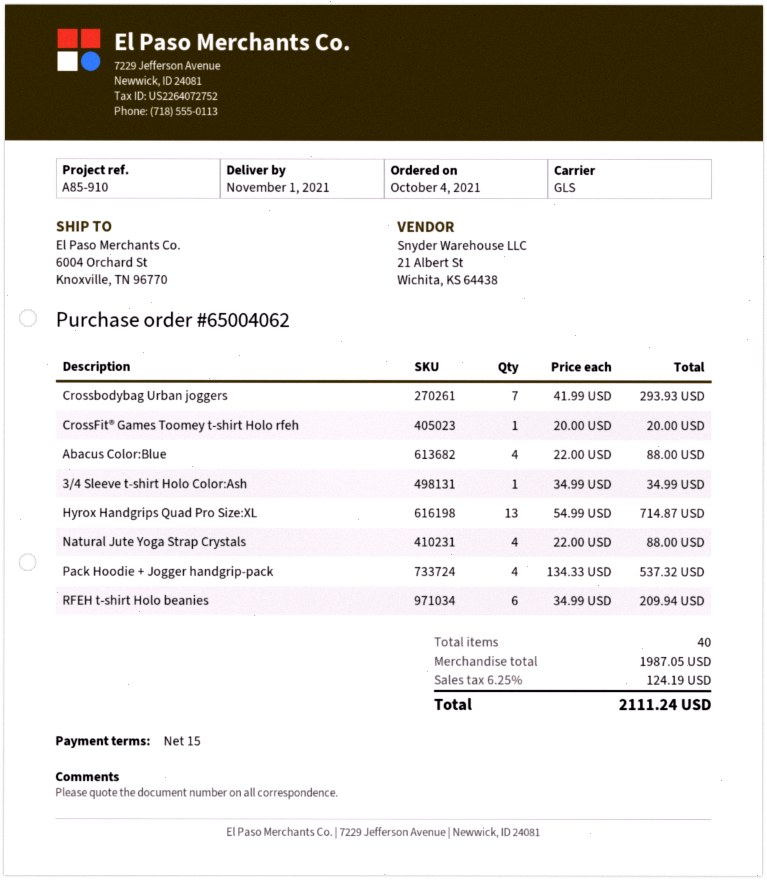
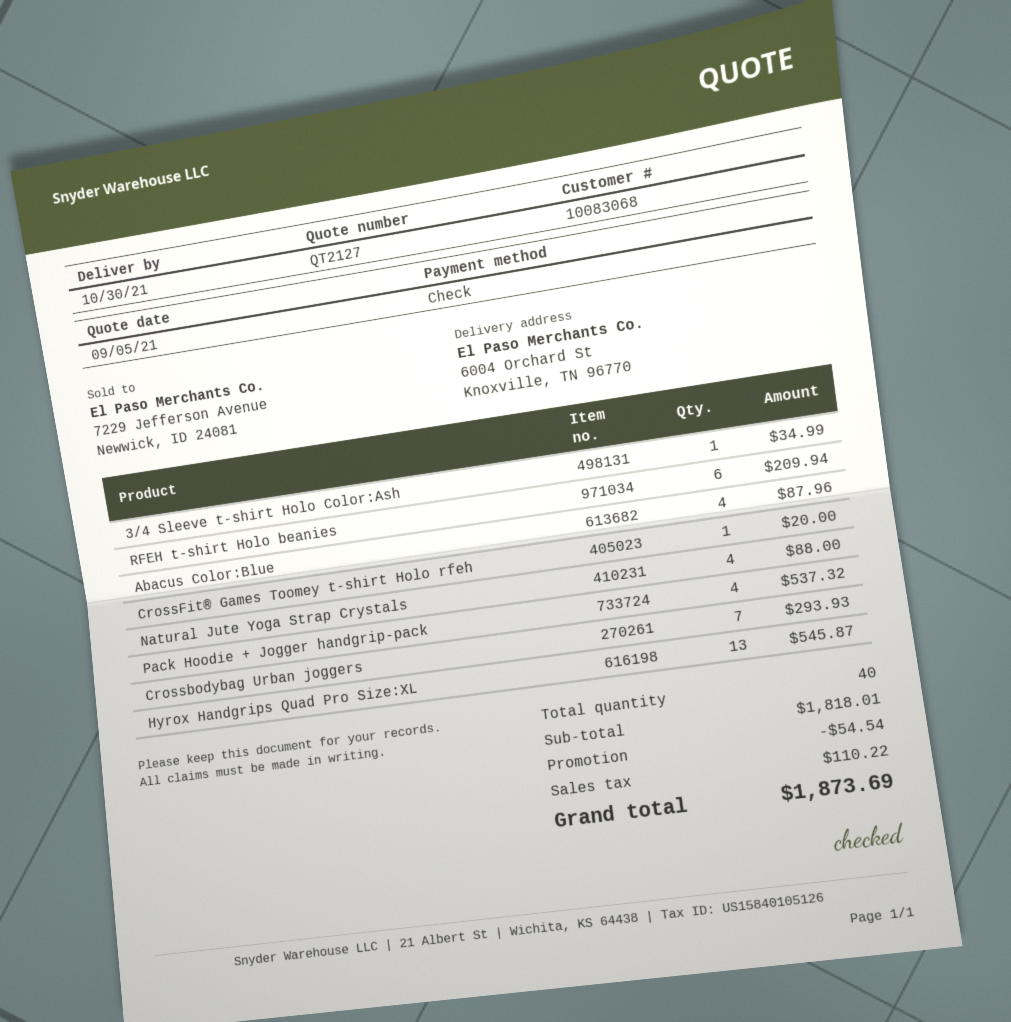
delivery date: 2021-11-01 -> 2021-10-30
Abacus Color:Blue: 4 for 88.00 -> 4 for 87.96
Hyrox Handgrips Quad Pro Size:XL: 13 for 714.87 -> 13 for 545.87
subtotal: 1987.05 -> 1818.01
discount: none -> 54.54
tax: 124.19 -> 110.22
total: 2111.24 -> 1873.69

